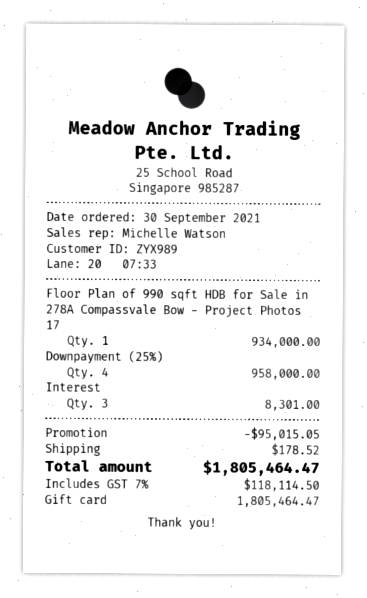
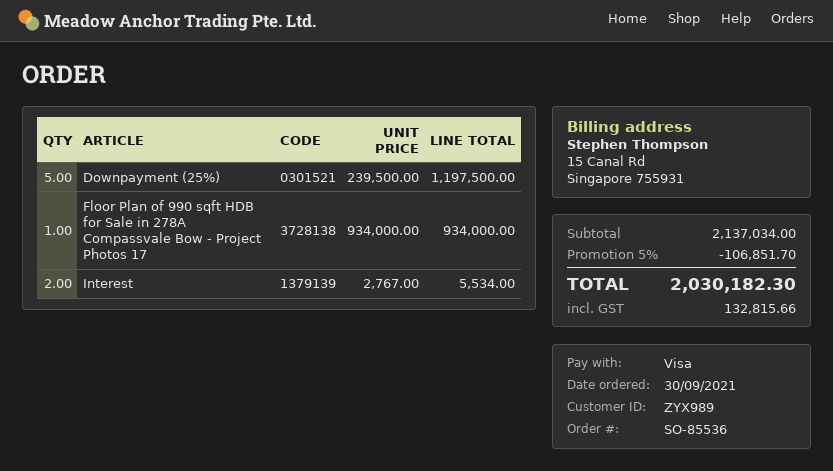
payment method: gift card -> Visa
Downpayment (25%): 4 for 958000.00 -> 5 for 1197500.00
Interest: 3 for 8301.00 -> 2 for 5534.00
discount: 95015.05 -> 106851.70
shipping: 178.52 -> none
tax: 118114.50 -> 132815.66
total: 1805464.47 -> 2030182.30

